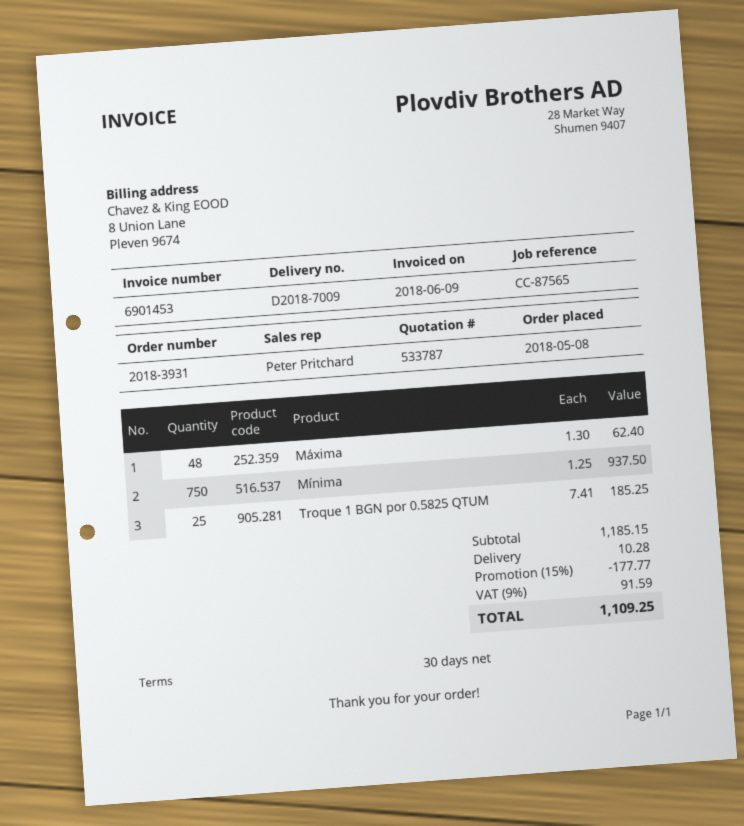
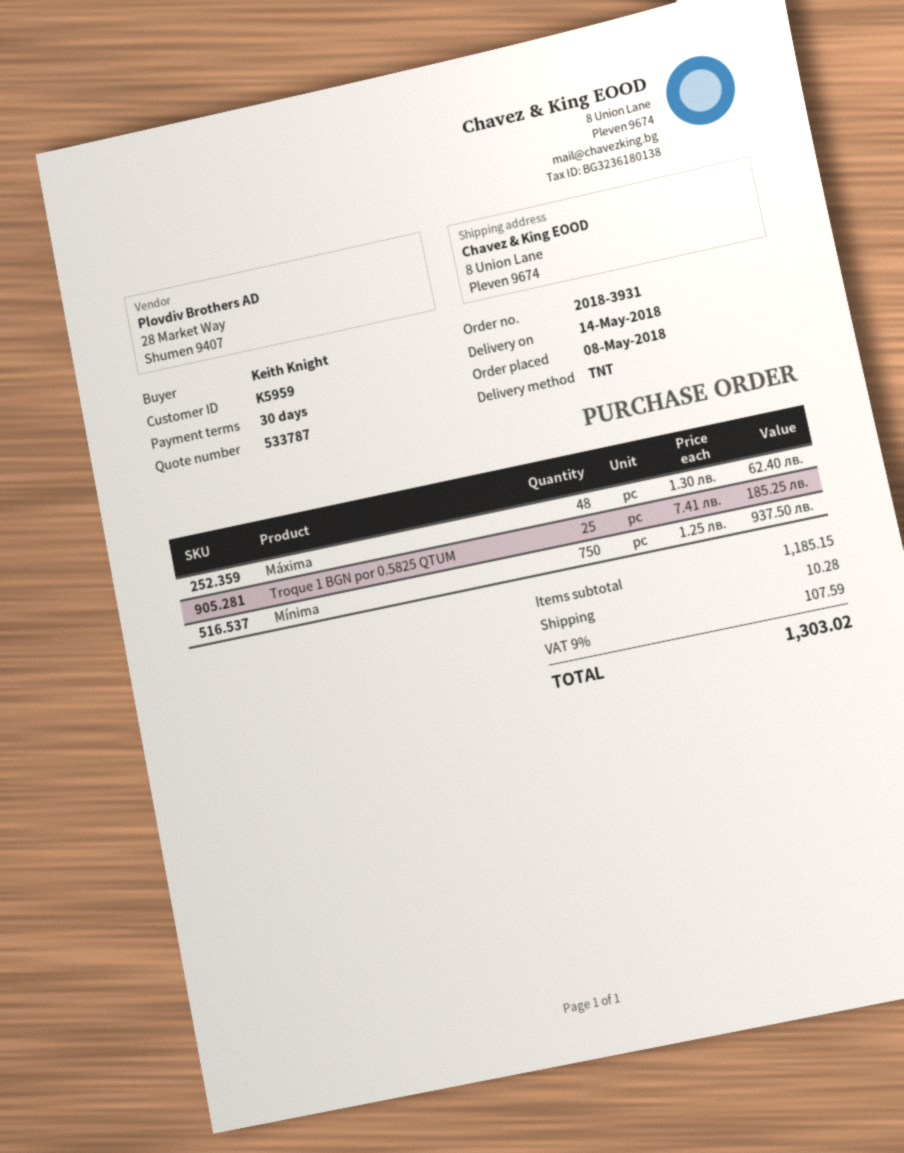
discount: 15% = 177.77 -> none
tax: 9% = 91.59 -> 9% = 107.59
total: 1109.25 -> 1303.02

